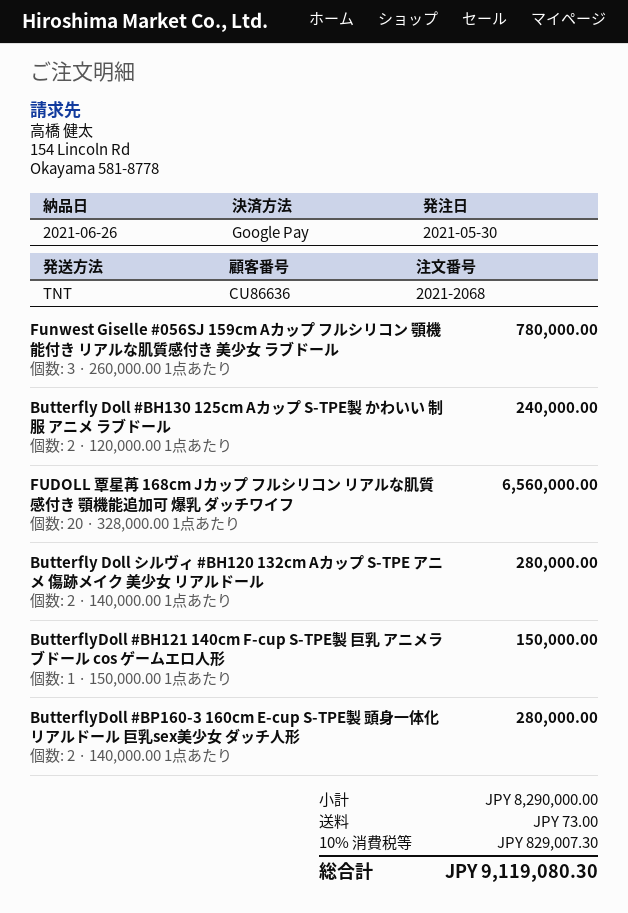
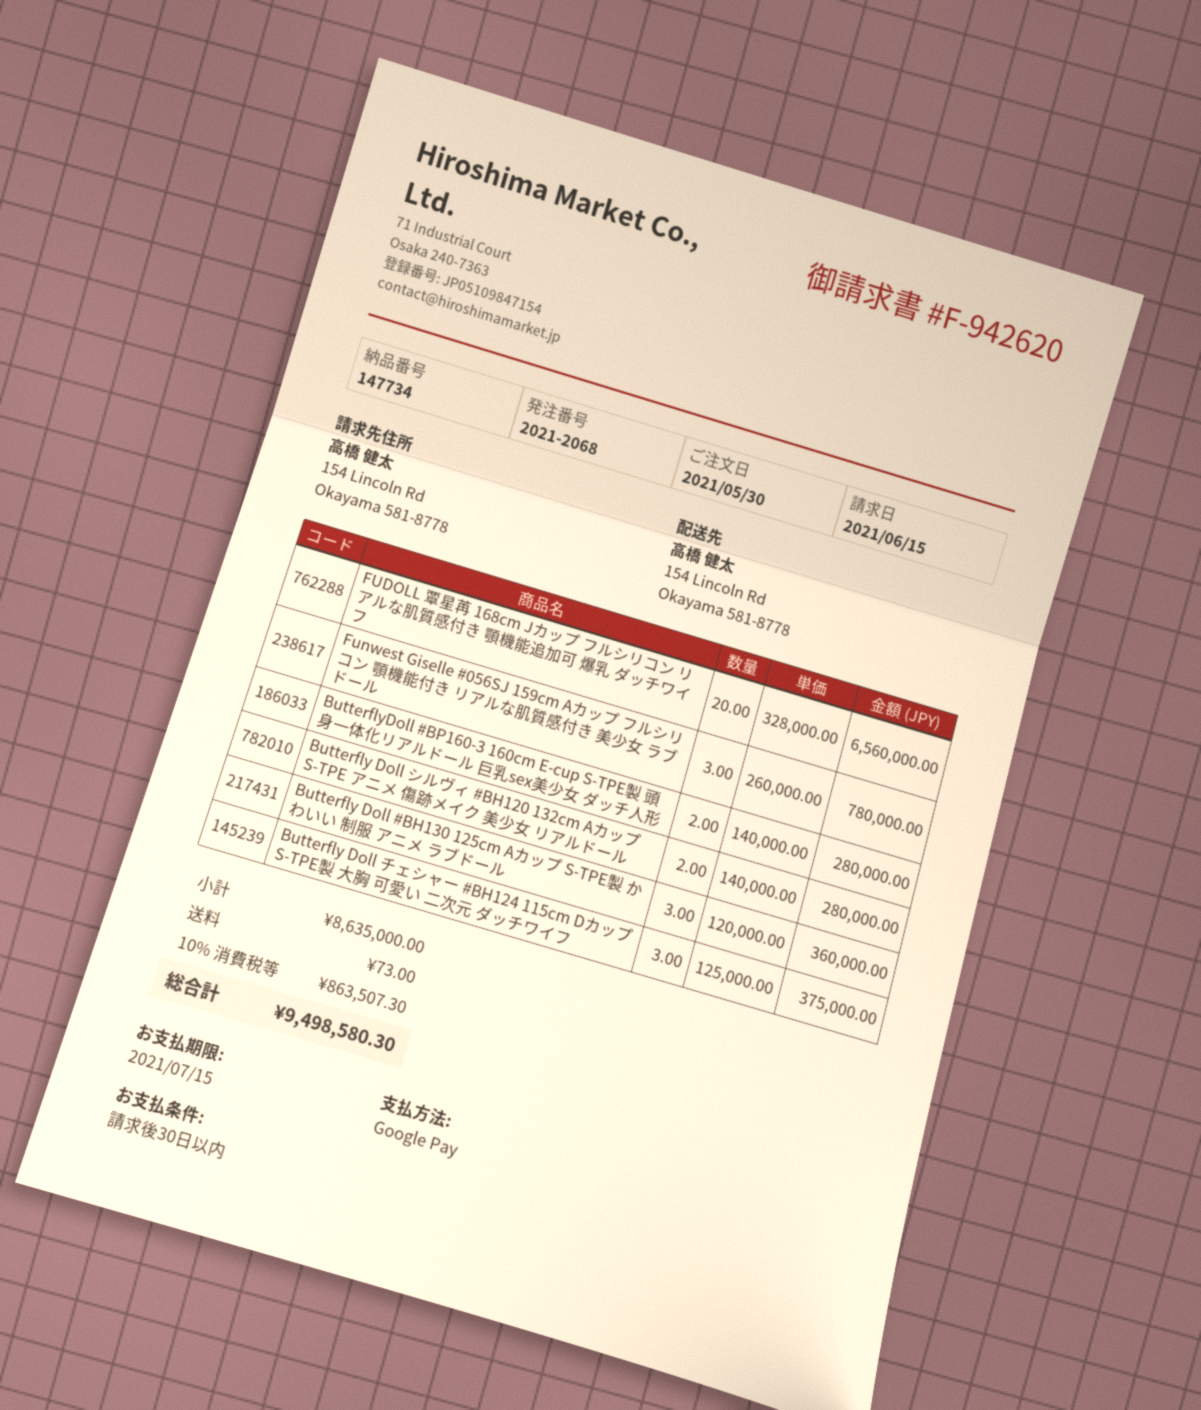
Butterfly Doll #BH130 125cm Aカップ S-TPE製 かわいい 制服 アニメ ラブドール: 2 x 120000.00 = 240000.00 -> 3 x 120000.00 = 360000.00
ButterflyDoll #BH121 140cm F-cup S-TPE製 巨乳 アニメラブドール cos ゲームエロ人形: 1 x 150000.00 = 150000.00 -> none
Butterfly Doll チェシャー #BH124 115cm Dカップ S-TPE製 大胸 可愛い 二次元 ダッチワイフ: none -> 3 x 125000.00 = 375000.00
subtotal: 8290000.00 -> 8635000.00
tax: 10% = 829007.30 -> 10% = 863507.30
total: 9119080.30 -> 9498580.30

